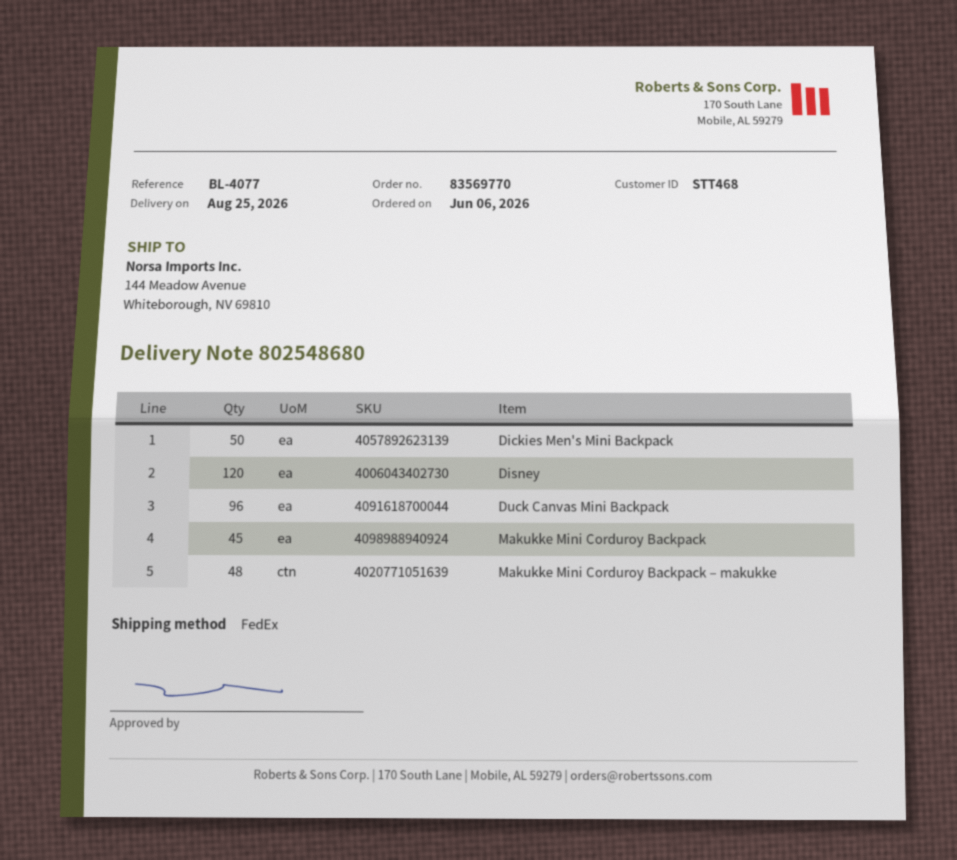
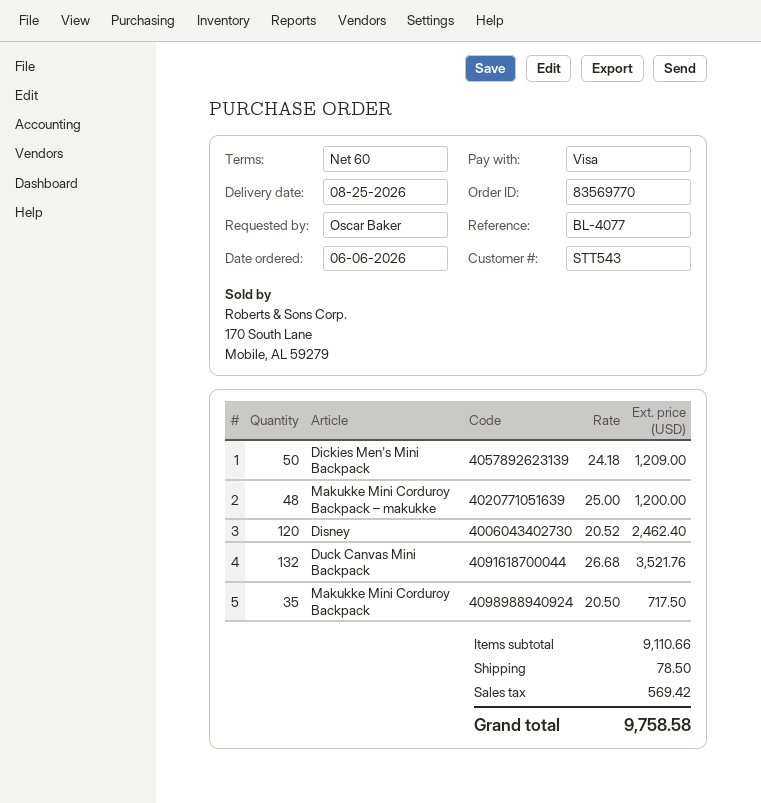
customer number: STT468 -> STT543
Duck Canvas Mini Backpack: 96 -> 132
Makukke Mini Corduroy Backpack: 45 -> 35

